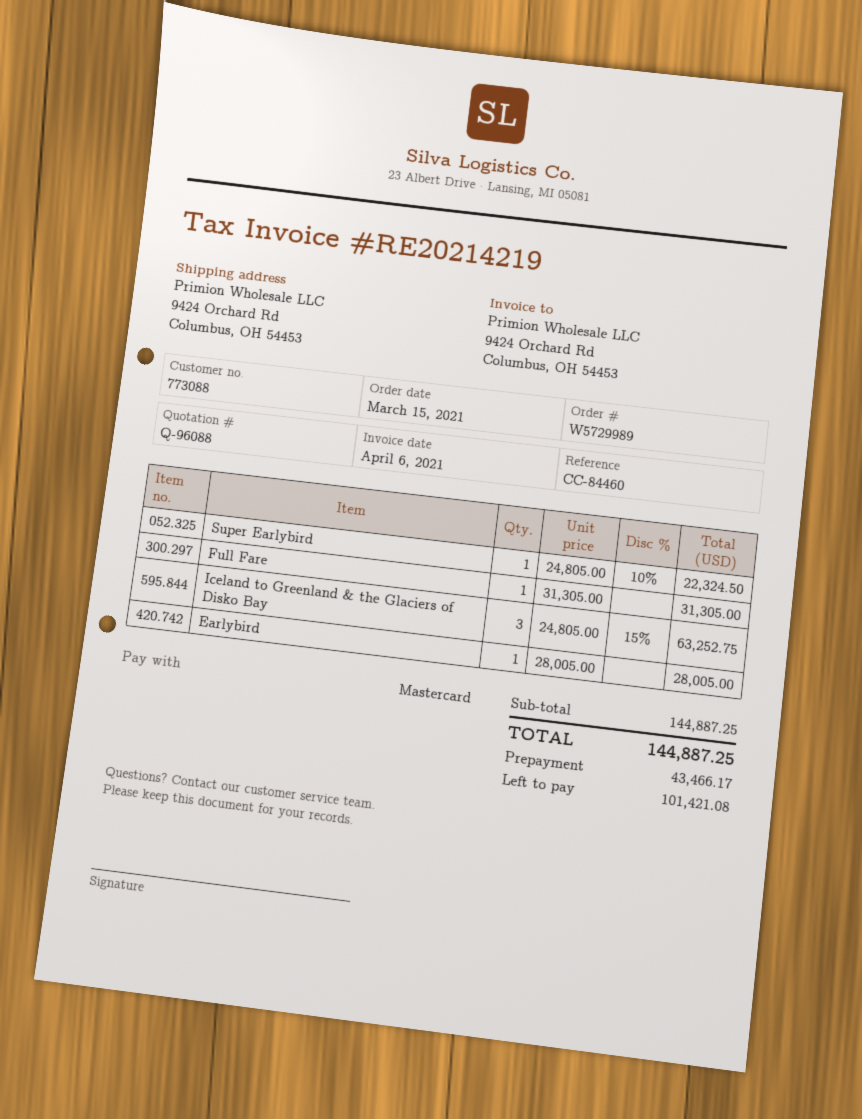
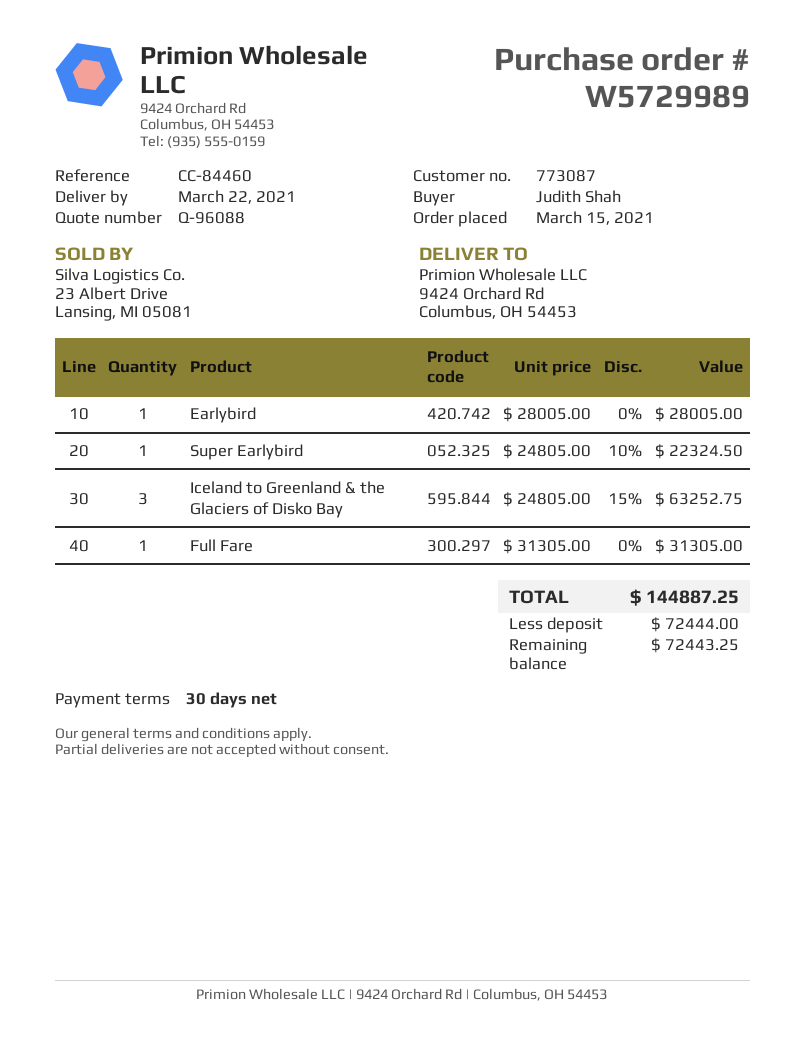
customer number: 773088 -> 773087
deposit: 43466.17 -> 72444.00
balance: 101421.08 -> 72443.25

